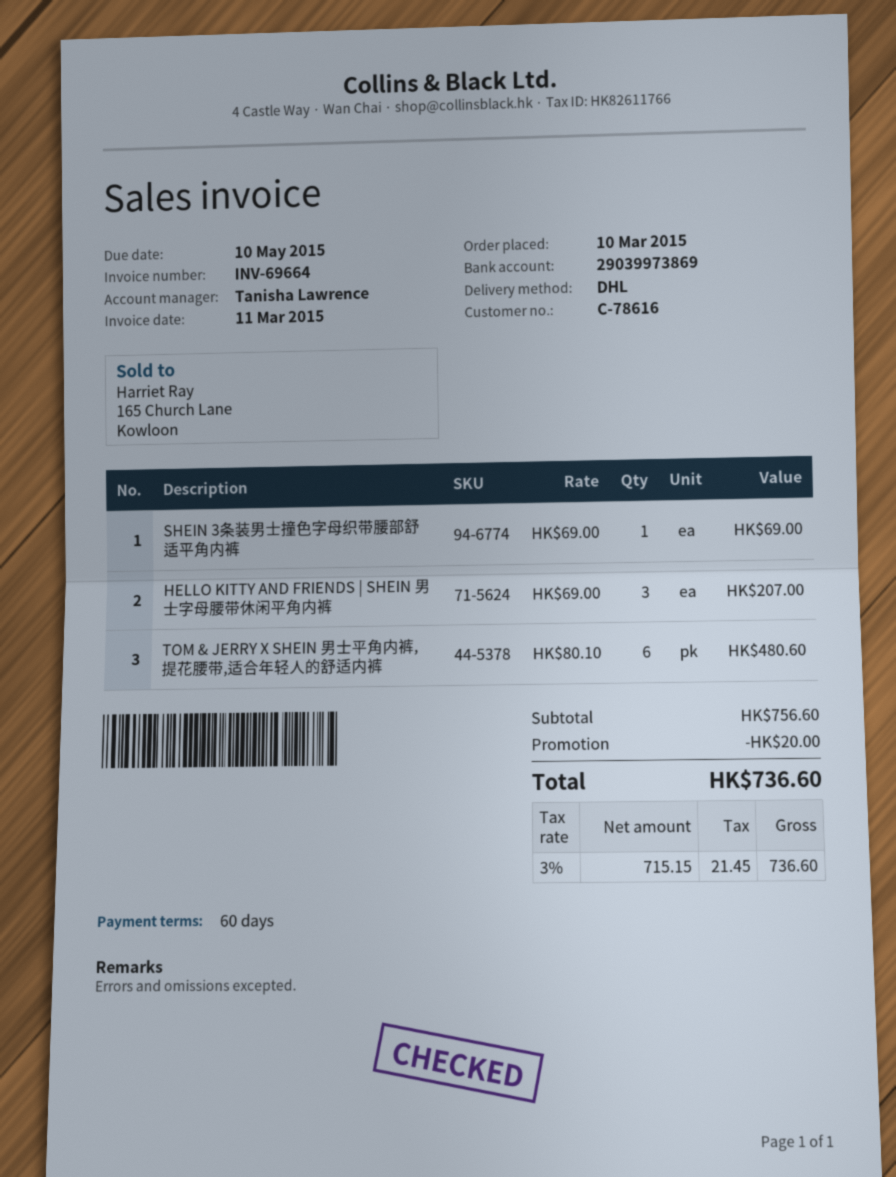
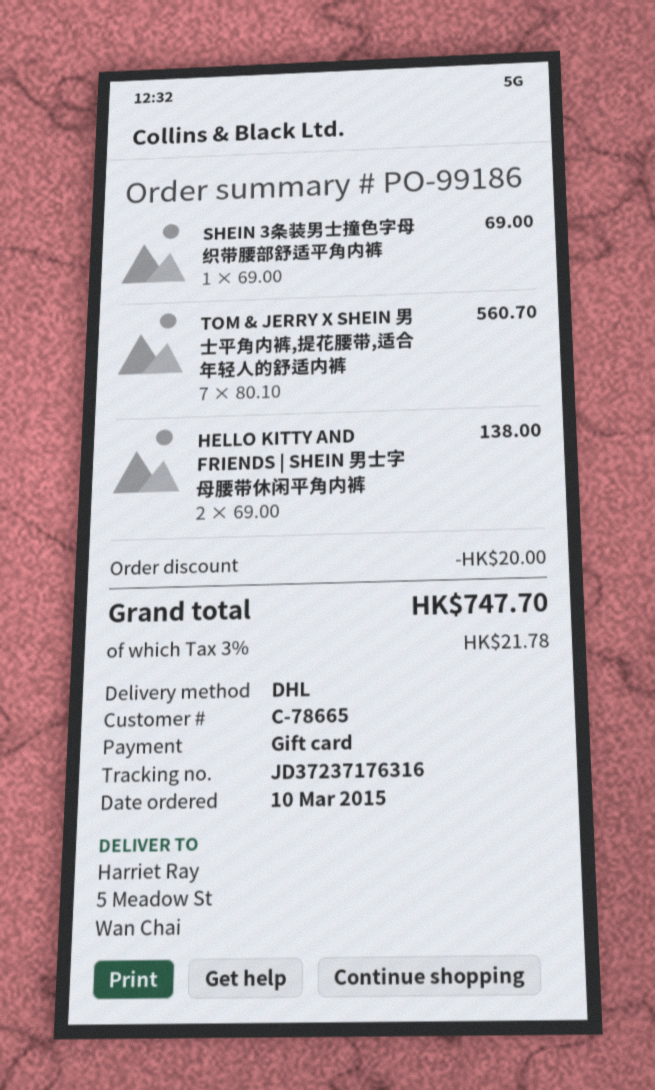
customer number: C-78616 -> C-78665
HELLO KITTY AND FRIENDS | SHEIN 男士字母腰带休闲平角内裤: 3 x 69.00 = 207.00 -> 2 x 69.00 = 138.00
TOM & JERRY X SHEIN 男士平角内裤,提花腰带,适合年轻人的舒适内裤: 6 x 80.10 = 480.60 -> 7 x 80.10 = 560.70
tax: 3% = 21.45 -> 3% = 21.78
total: 736.60 -> 747.70

